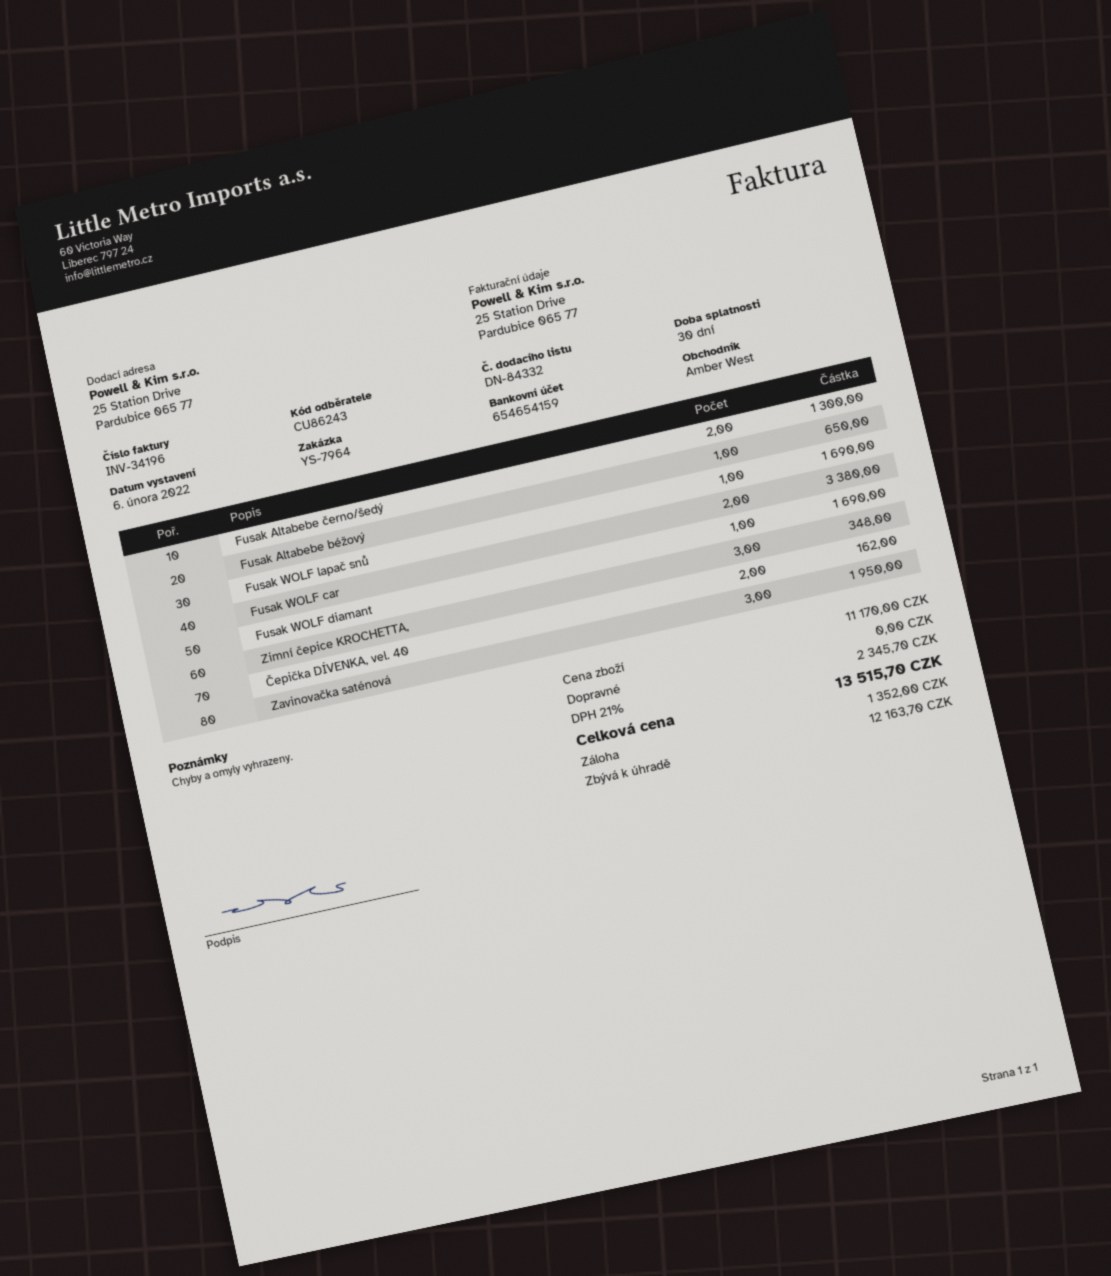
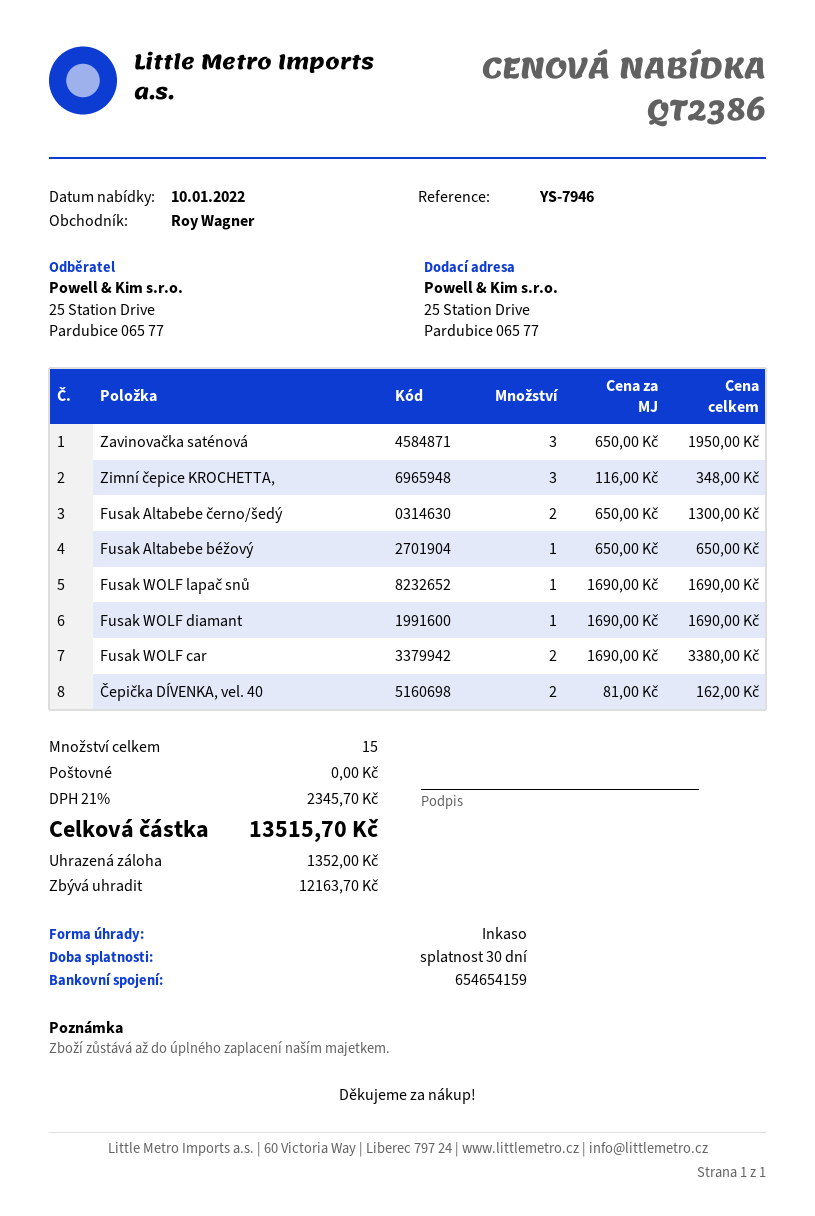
reference: YS-7964 -> YS-7946
sales rep: Amber West -> Roy Wagner

